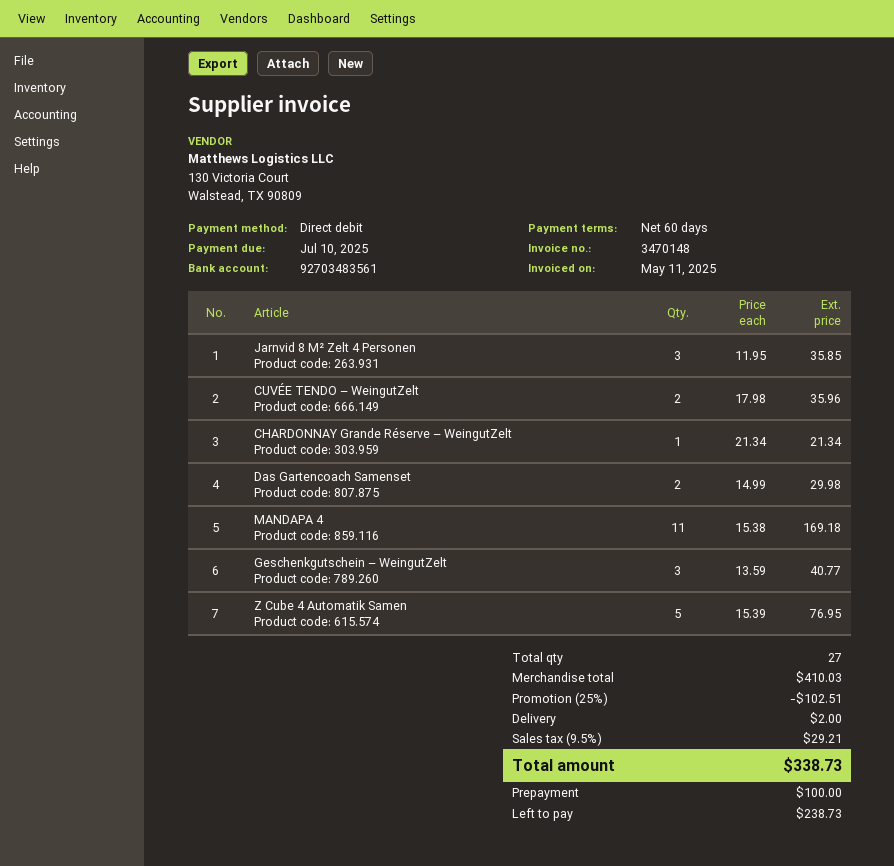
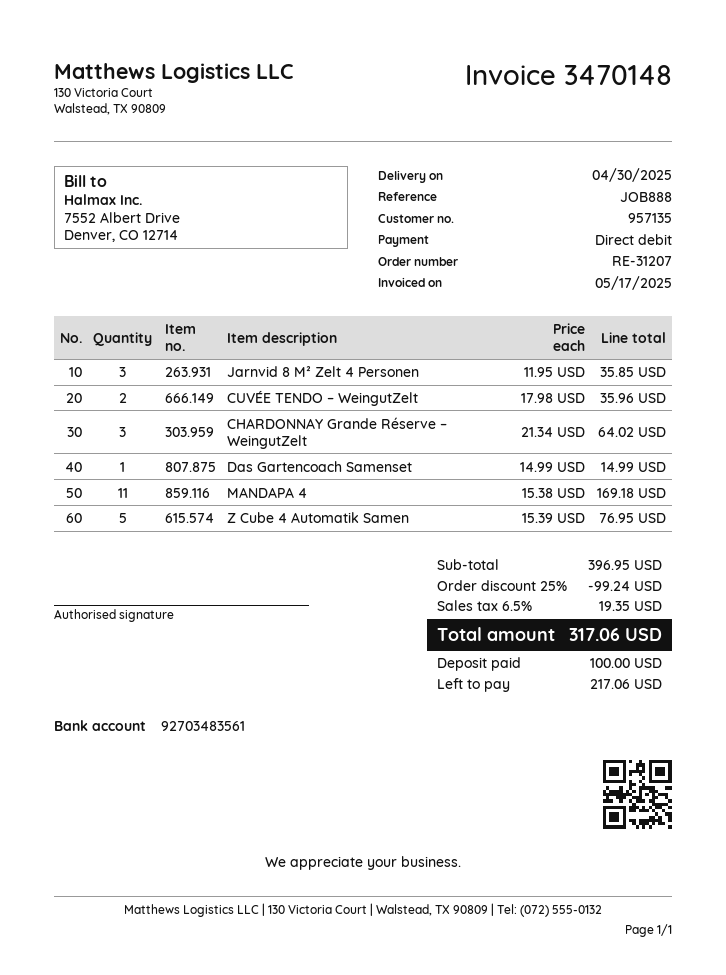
invoice date: 2025-05-11 -> 2025-05-17
CHARDONNAY Grande Réserve – WeingutZelt: 1 x 21.34 = 21.34 -> 3 x 21.34 = 64.02
Das Gartencoach Samenset: 2 x 14.99 = 29.98 -> 1 x 14.99 = 14.99
Geschenkgutschein – WeingutZelt: 3 x 13.59 = 40.77 -> none
subtotal: 410.03 -> 396.95
discount: 25% = 102.51 -> 25% = 99.24
shipping: 2.00 -> none
tax: 9.5% = 29.21 -> 6.5% = 19.35
total: 338.73 -> 317.06
balance: 238.73 -> 217.06

